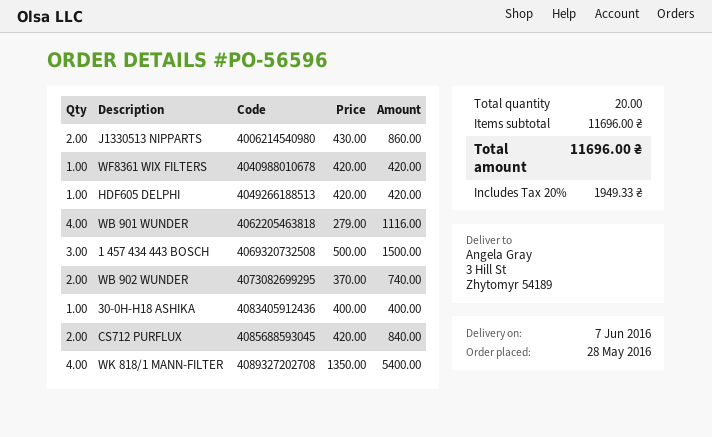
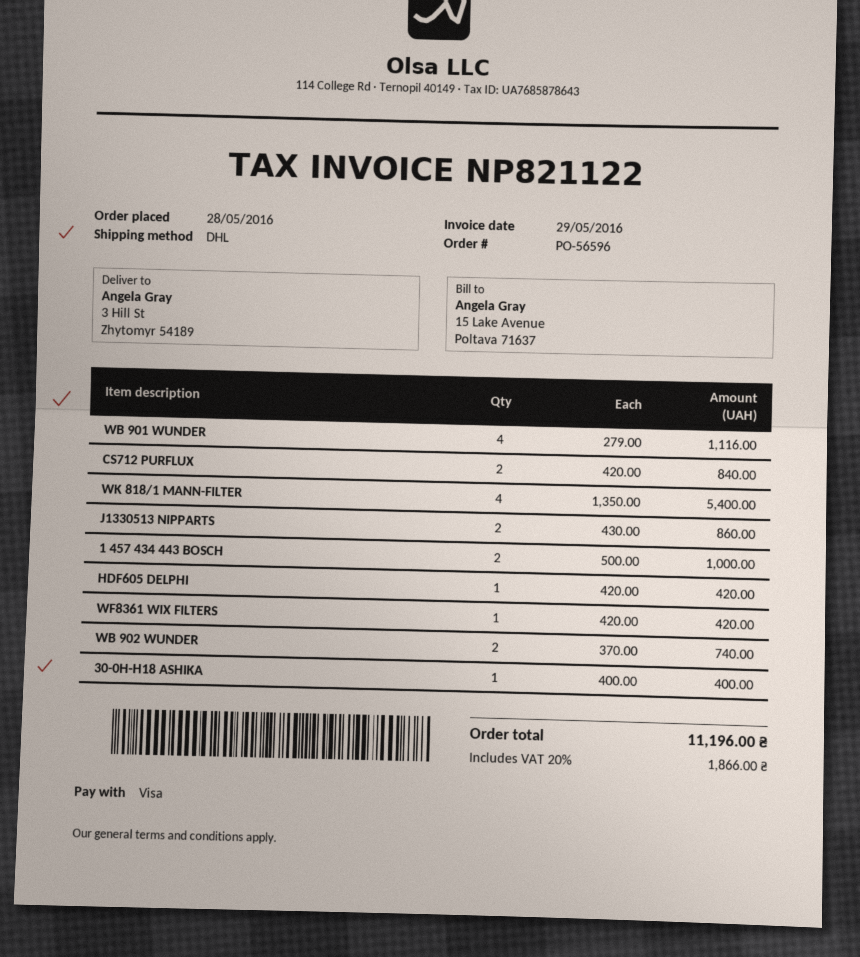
1 457 434 443 BOSCH: 3 x 500.00 = 1500.00 -> 2 x 500.00 = 1000.00
tax: 20% = 1949.33 -> 20% = 1866.00
total: 11696.00 -> 11196.00

